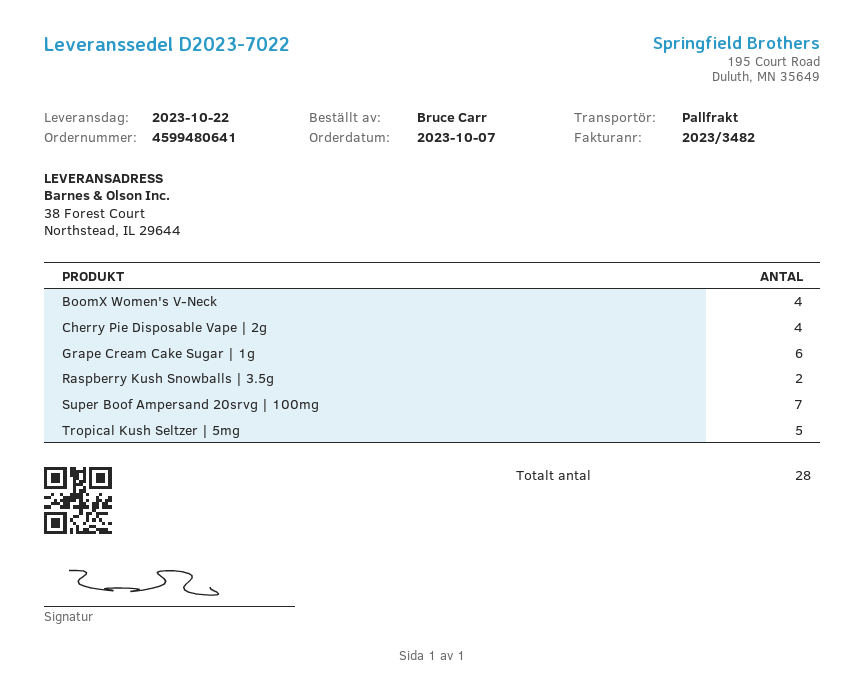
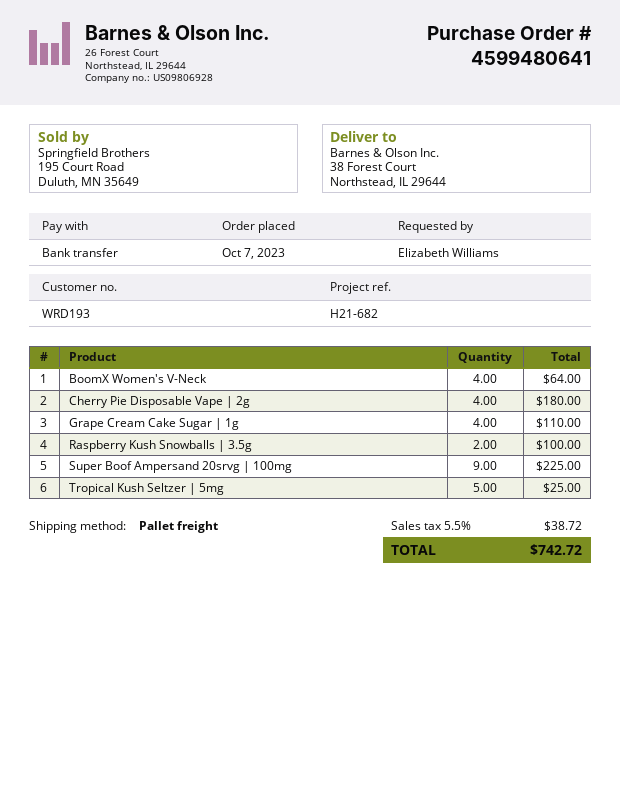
ordered by: Bruce Carr -> Elizabeth Williams
Grape Cream Cake Sugar | 1g: 6 -> 4
Super Boof Ampersand 20srvg | 100mg: 7 -> 9

